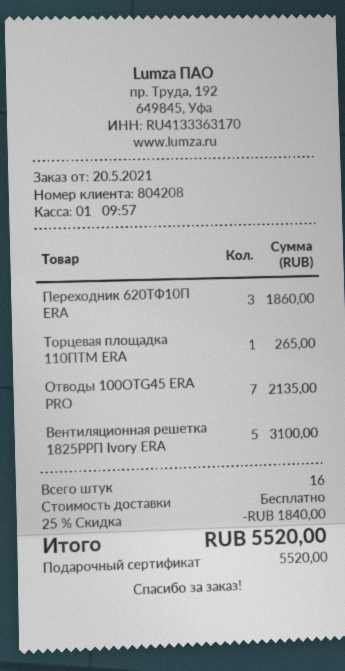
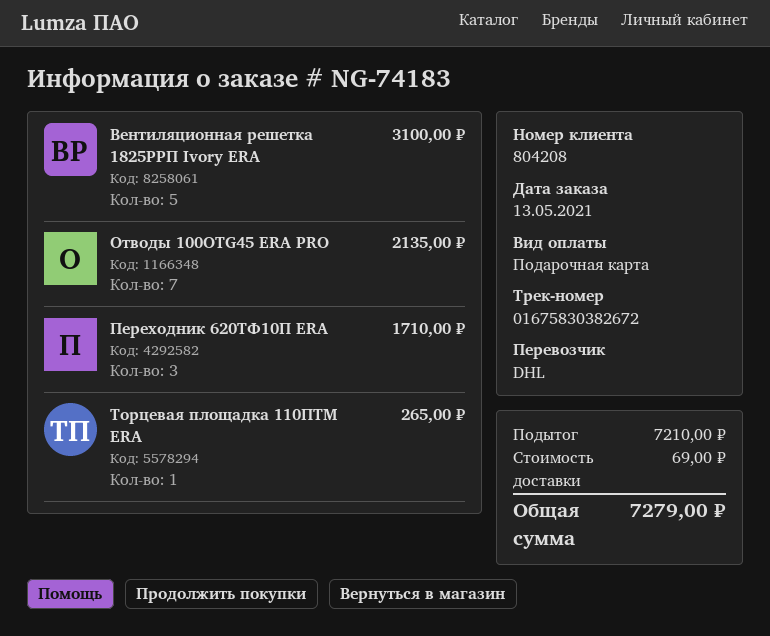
order date: 2021-05-20 -> 2021-05-13
Переходник 620ТФ10П ERA: 3 for 1860.00 -> 3 for 1710.00
discount: 25% = 1840.00 -> none
shipping: 0.00 -> 69.00
total: 5520.00 -> 7279.00

